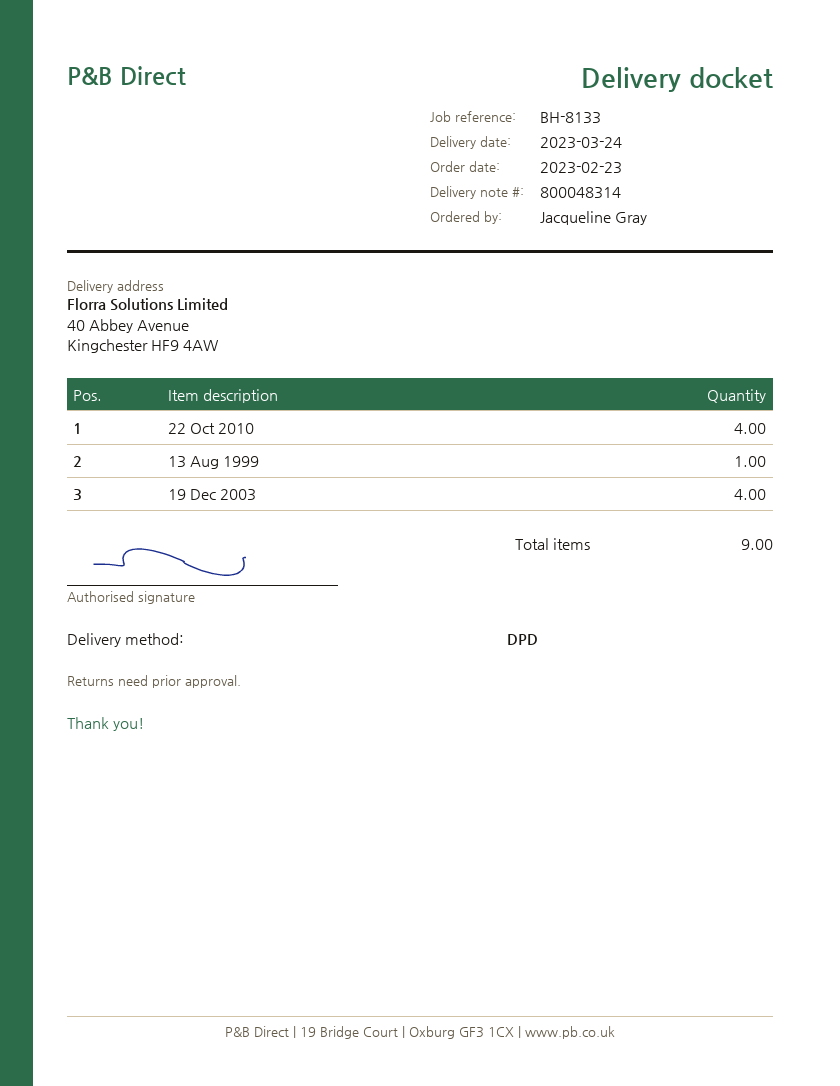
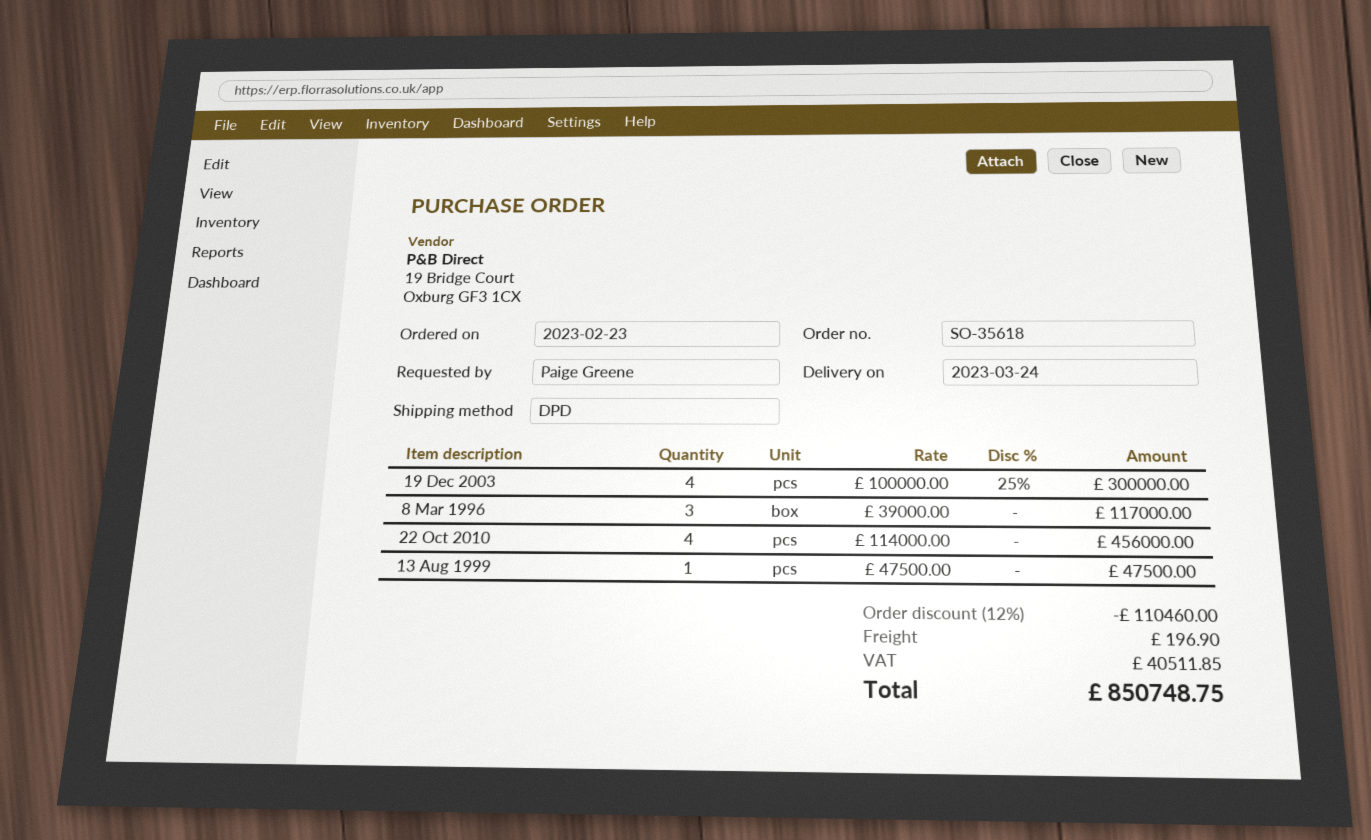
ordered by: Jacqueline Gray -> Paige Greene
8 Mar 1996: none -> 3

